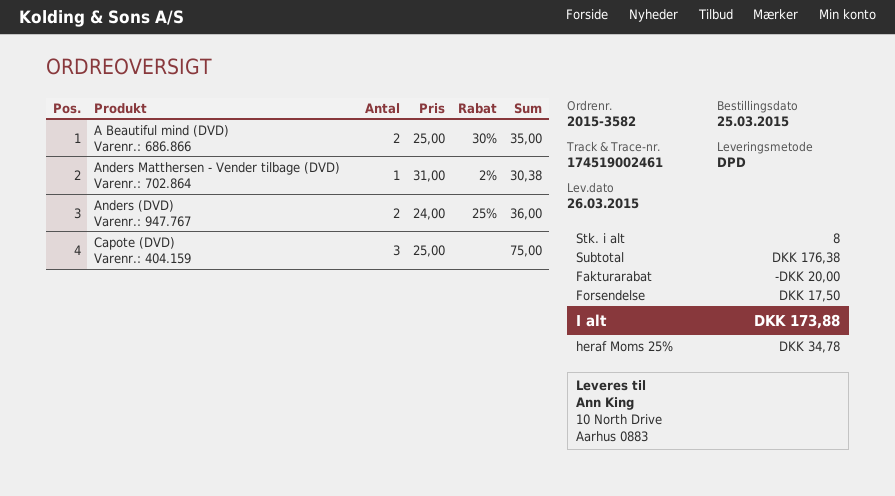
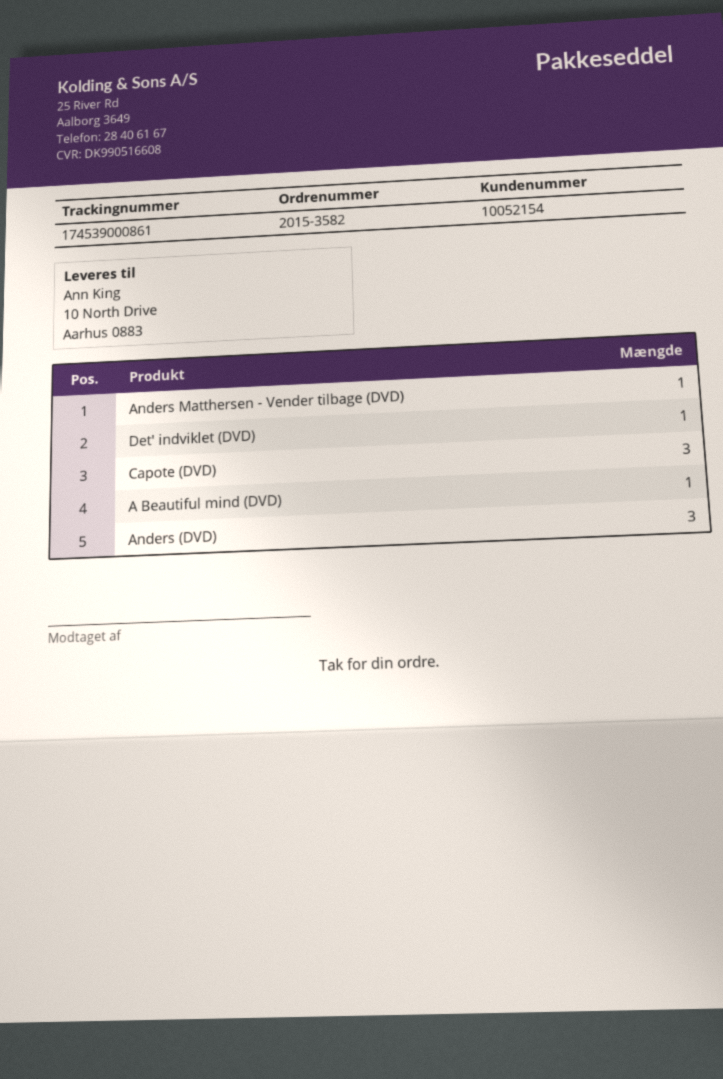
tracking number: 174519002461 -> 174539000861
A Beautiful mind (DVD): 2 -> 1
Anders (DVD): 2 -> 3
Det' indviklet (DVD): none -> 1

